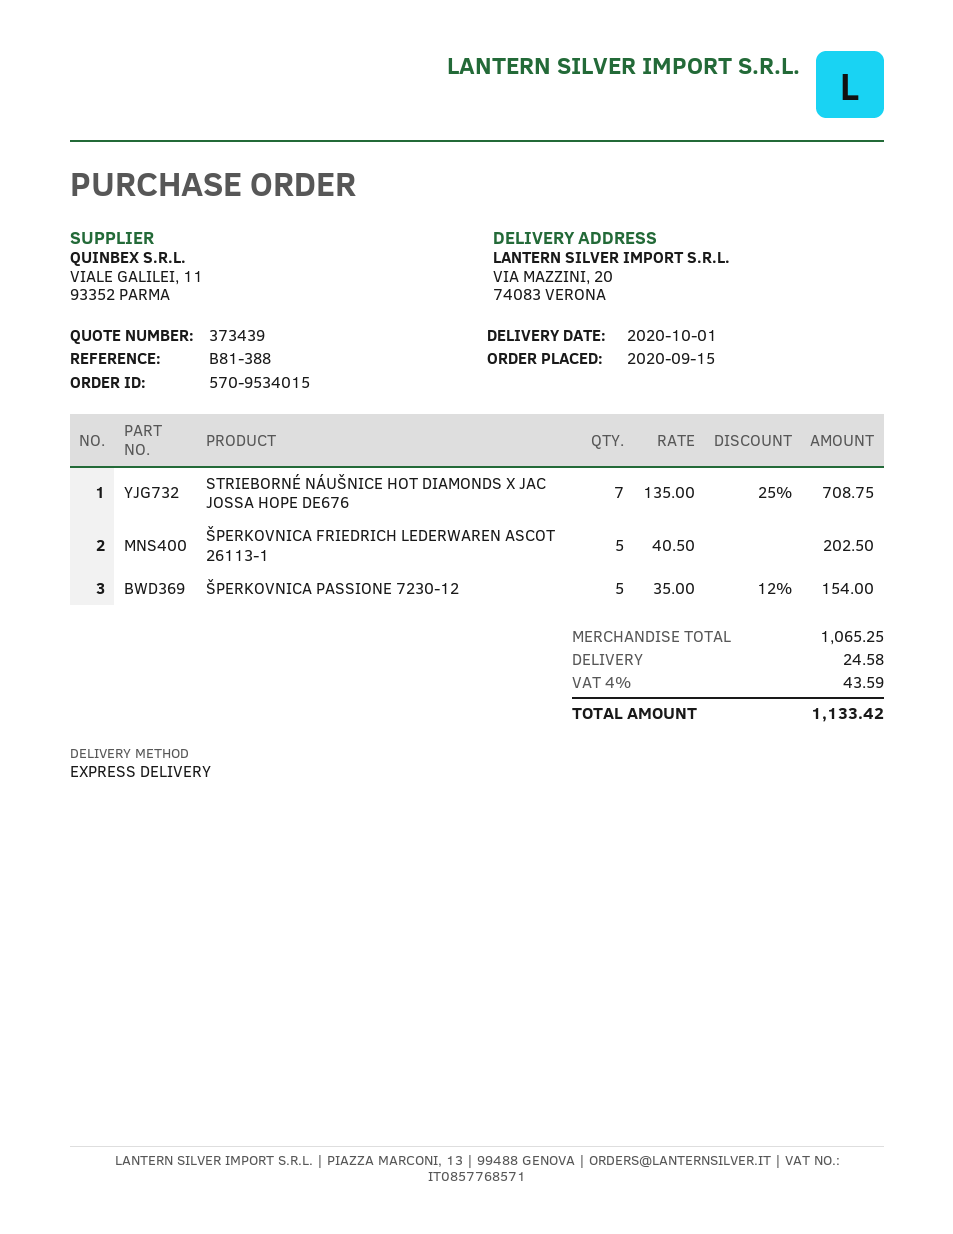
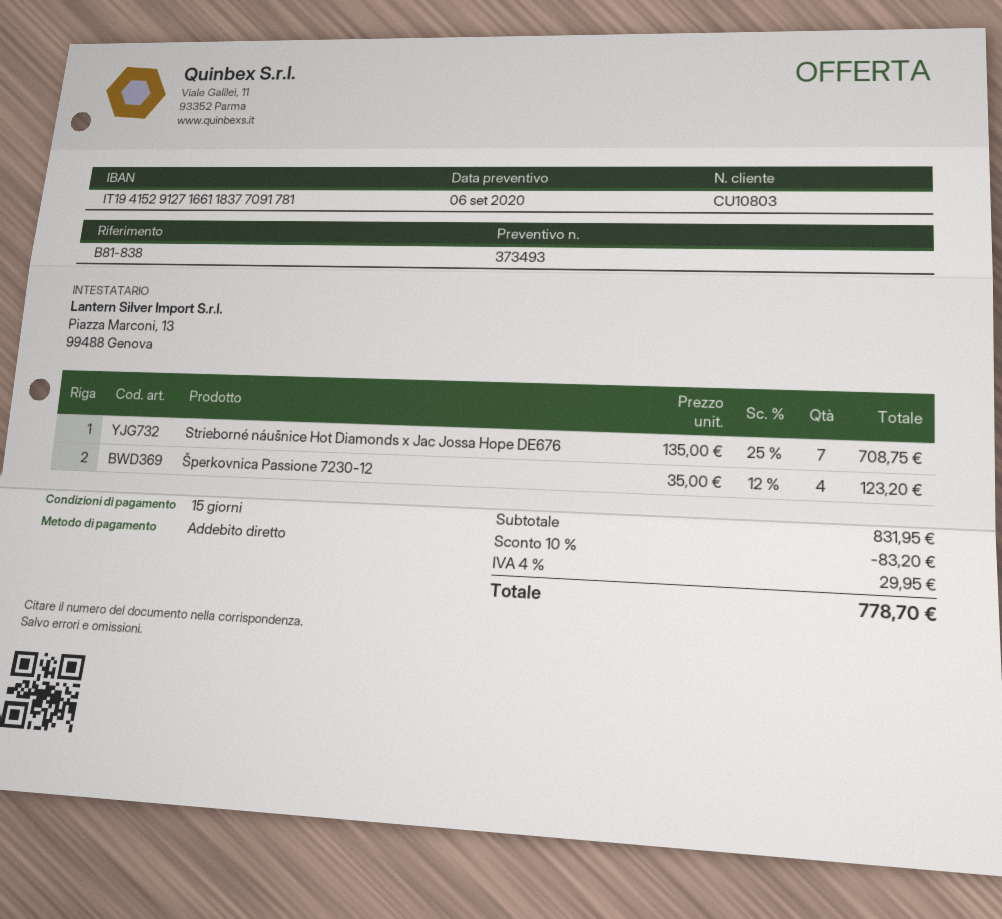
quote number: 373439 -> 373493
reference: B81-388 -> B81-838
ŠPERKOVNICA FRIEDRICH LEDERWAREN ASCOT 26113-1: 5 x 40.50 = 202.50 -> none
ŠPERKOVNICA PASSIONE 7230-12: 5 x 35.00 - 12% = 154.00 -> 4 x 35.00 - 12% = 123.20
subtotal: 1065.25 -> 831.95
discount: none -> 10% = 83.20
shipping: 24.58 -> none
tax: 4% = 43.59 -> 4% = 29.95
total: 1133.42 -> 778.70

